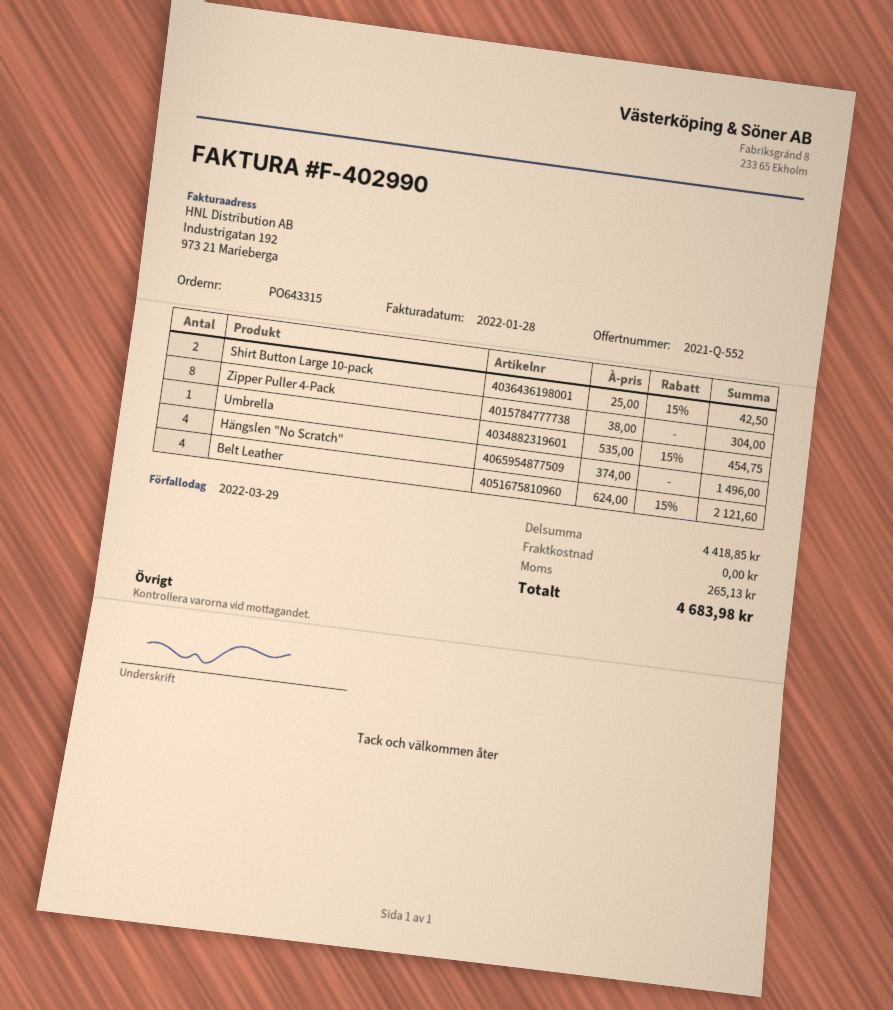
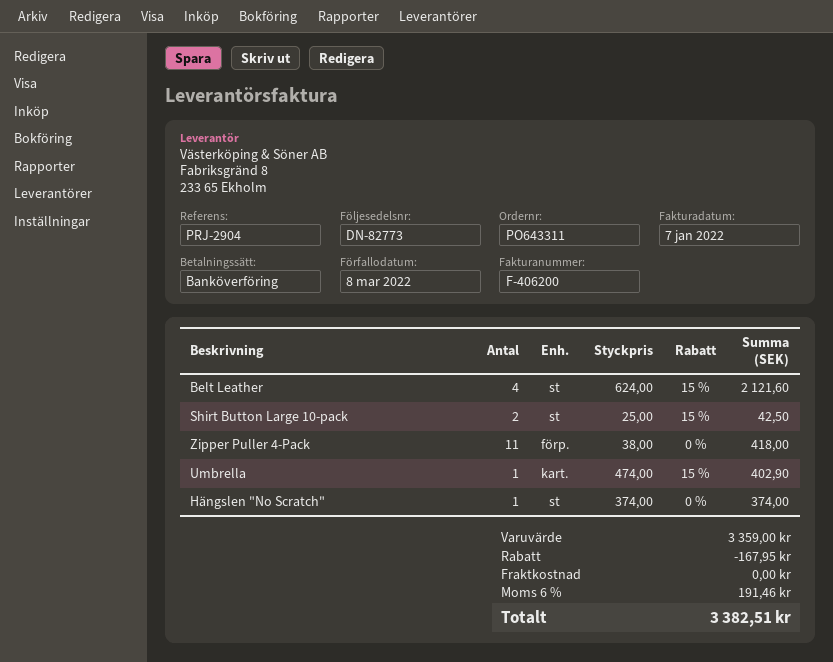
order number: PO643315 -> PO643311
invoice number: F-402990 -> F-406200
invoice date: 2022-01-28 -> 2022-01-07
due date: 2022-03-29 -> 2022-03-08
Zipper Puller 4-Pack: 8 x 38.00 = 304.00 -> 11 x 38.00 = 418.00
Umbrella: 1 x 535.00 - 15% = 454.75 -> 1 x 474.00 - 15% = 402.90
Hängslen "No Scratch": 4 x 374.00 = 1496.00 -> 1 x 374.00 = 374.00
subtotal: 4418.85 -> 3359.00
discount: none -> 167.95
tax: 265.13 -> 191.46
total: 4683.98 -> 3382.51

